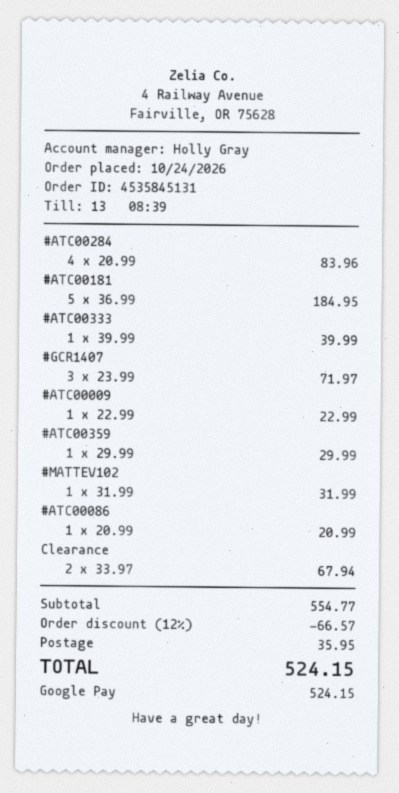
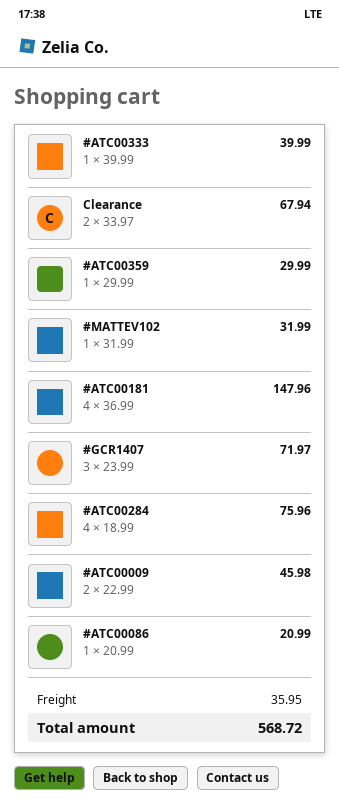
#ATC00284: 4 x 20.99 = 83.96 -> 4 x 18.99 = 75.96
#ATC00181: 5 x 36.99 = 184.95 -> 4 x 36.99 = 147.96
#ATC00009: 1 x 22.99 = 22.99 -> 2 x 22.99 = 45.98
discount: 12% = 66.57 -> none
total: 524.15 -> 568.72

